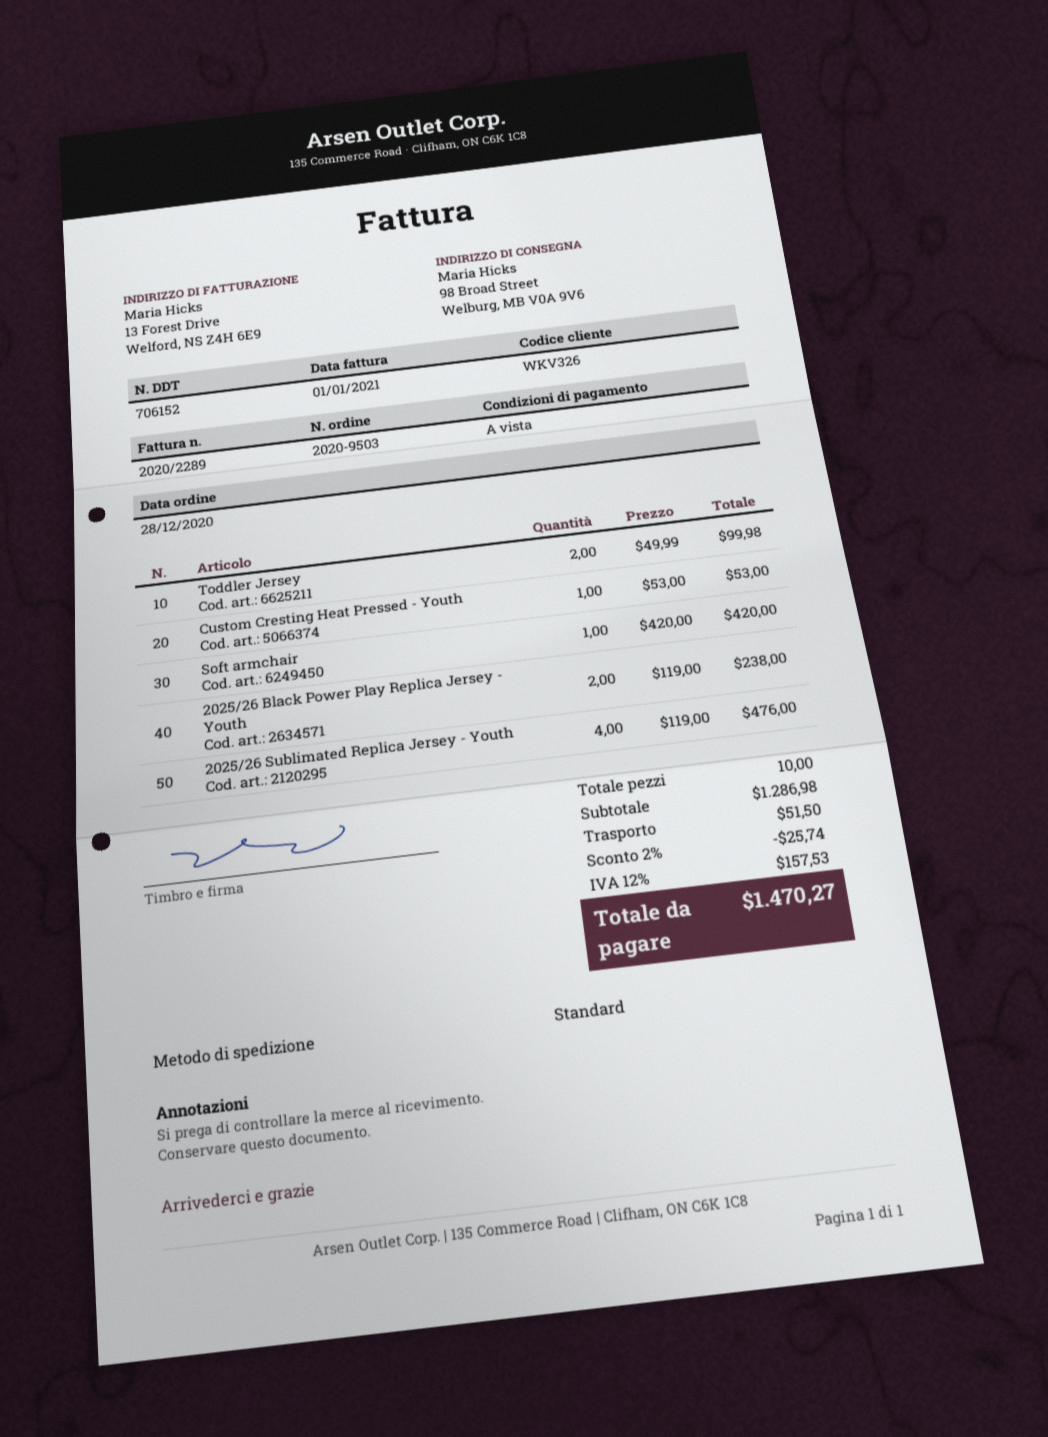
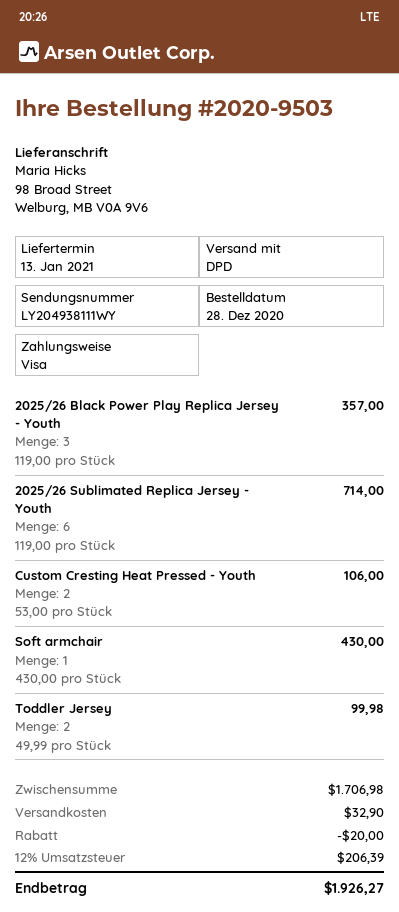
shipping method: standard -> DPD
Custom Cresting Heat Pressed - Youth: 1 x 53.00 = 53.00 -> 2 x 53.00 = 106.00
Soft armchair: 1 x 420.00 = 420.00 -> 1 x 430.00 = 430.00
2025/26 Black Power Play Replica Jersey - Youth: 2 x 119.00 = 238.00 -> 3 x 119.00 = 357.00
2025/26 Sublimated Replica Jersey - Youth: 4 x 119.00 = 476.00 -> 6 x 119.00 = 714.00
subtotal: 1286.98 -> 1706.98
discount: 25.74 -> 20.00
shipping: 51.50 -> 32.90
tax: 12% = 157.53 -> 12% = 206.39
total: 1470.27 -> 1926.27

